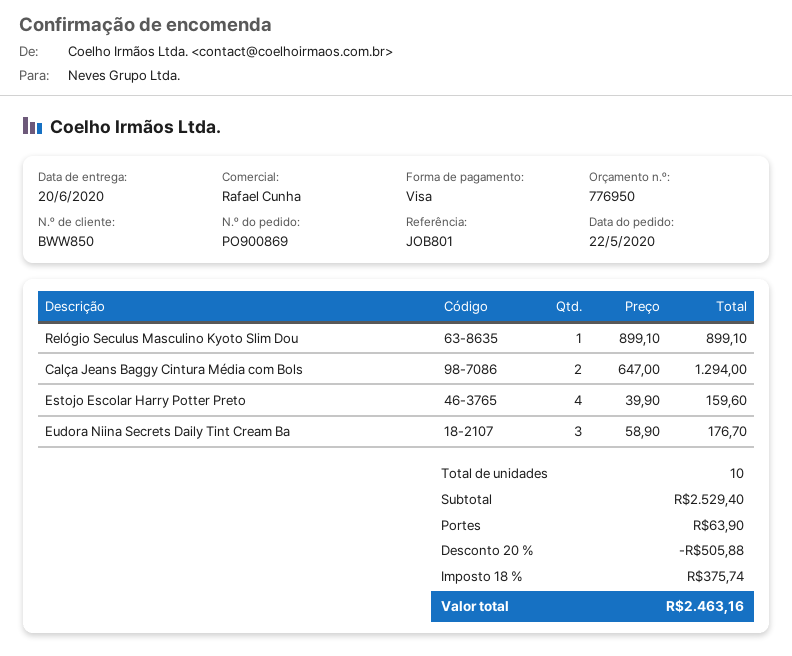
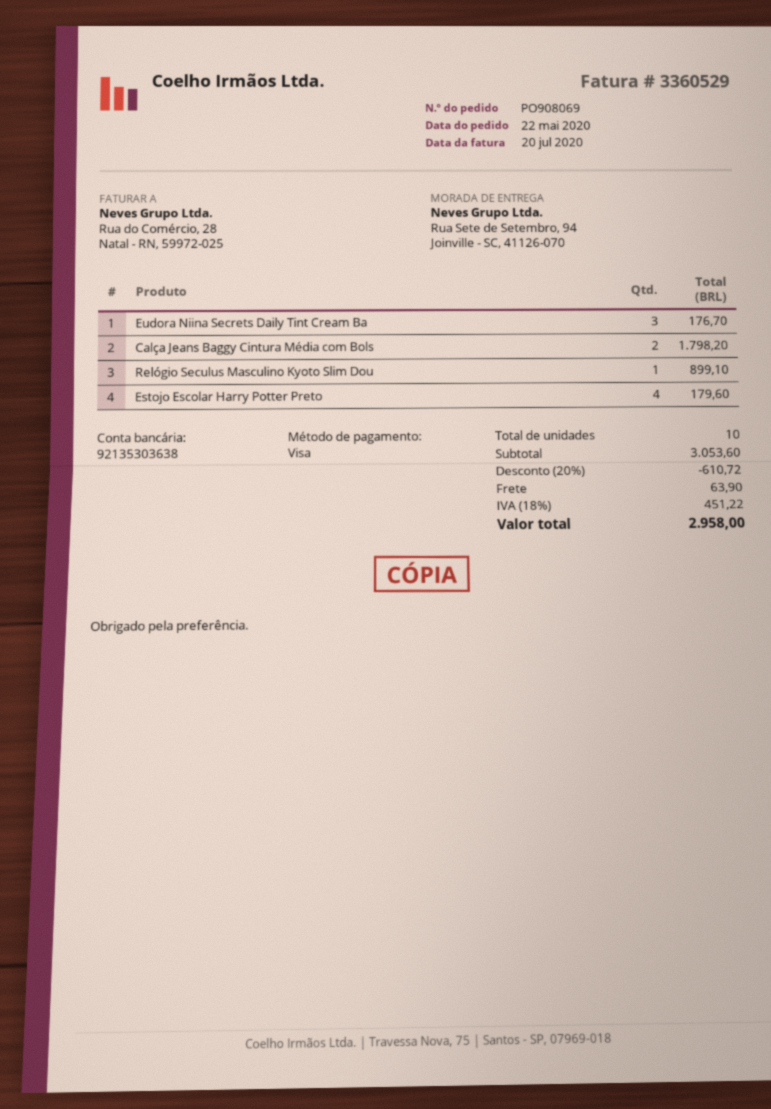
order number: PO900869 -> PO908069
Calça Jeans Baggy Cintura Média com Bols: 2 for 1294.00 -> 2 for 1798.20
Estojo Escolar Harry Potter Preto: 4 for 159.60 -> 4 for 179.60
subtotal: 2529.40 -> 3053.60
discount: 20% = 505.88 -> 20% = 610.72
tax: 18% = 375.74 -> 18% = 451.22
total: 2463.16 -> 2958.00

